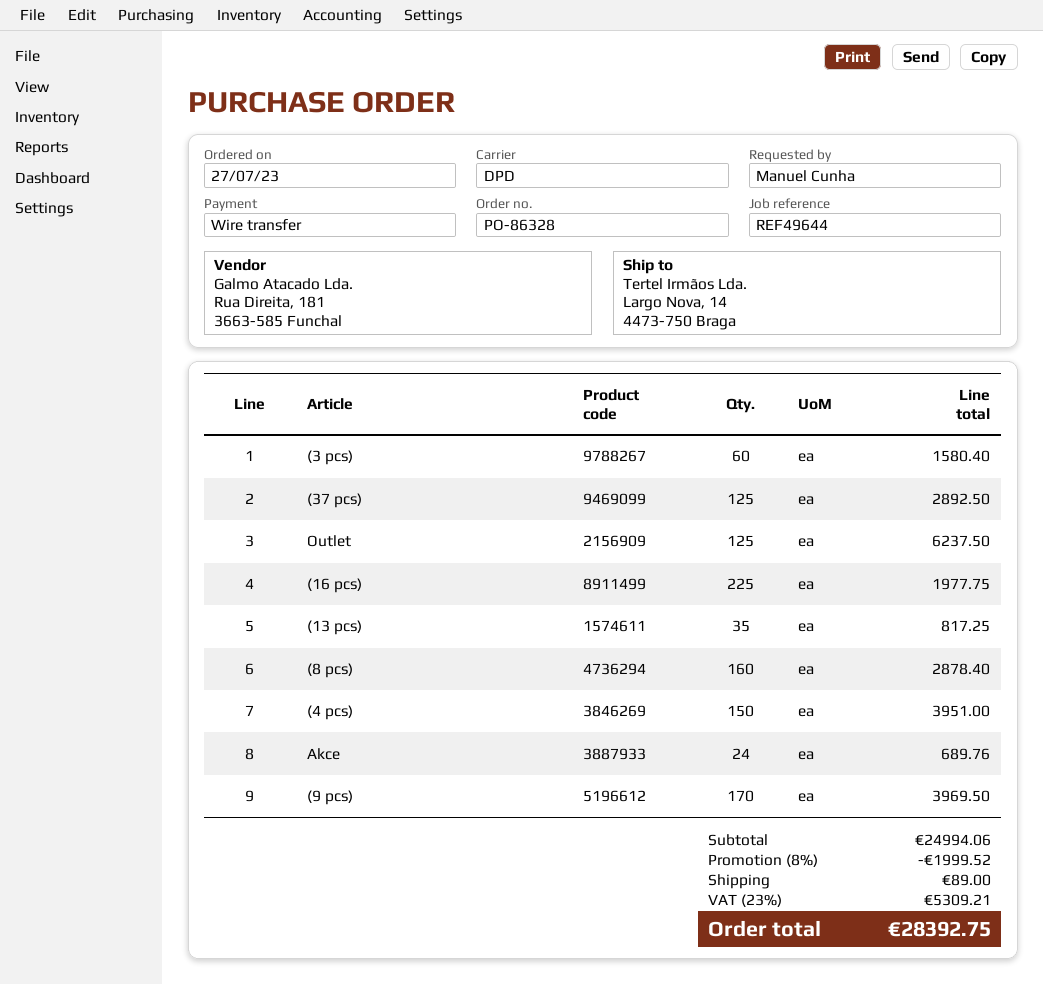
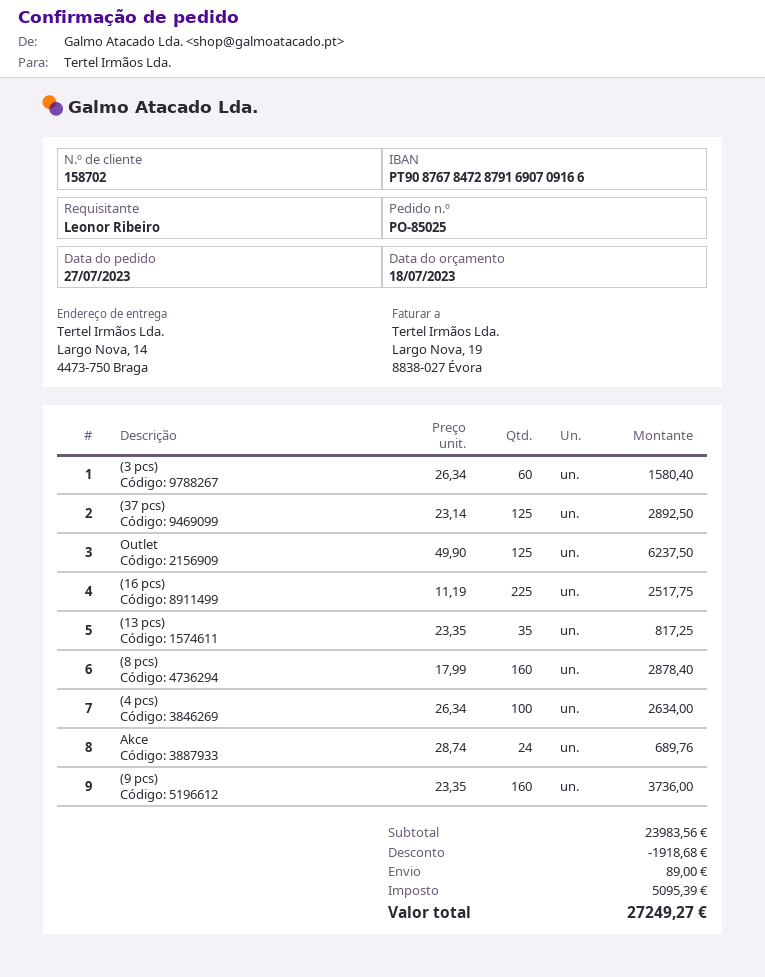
order number: PO-86328 -> PO-85025
ordered by: Manuel Cunha -> Leonor Ribeiro
(16 pcs): 225 for 1977.75 -> 225 for 2517.75
(4 pcs): 150 for 3951.00 -> 100 for 2634.00
(9 pcs): 170 for 3969.50 -> 160 for 3736.00
subtotal: 24994.06 -> 23983.56
discount: 1999.52 -> 1918.68
tax: 5309.21 -> 5095.39
total: 28392.75 -> 27249.27

